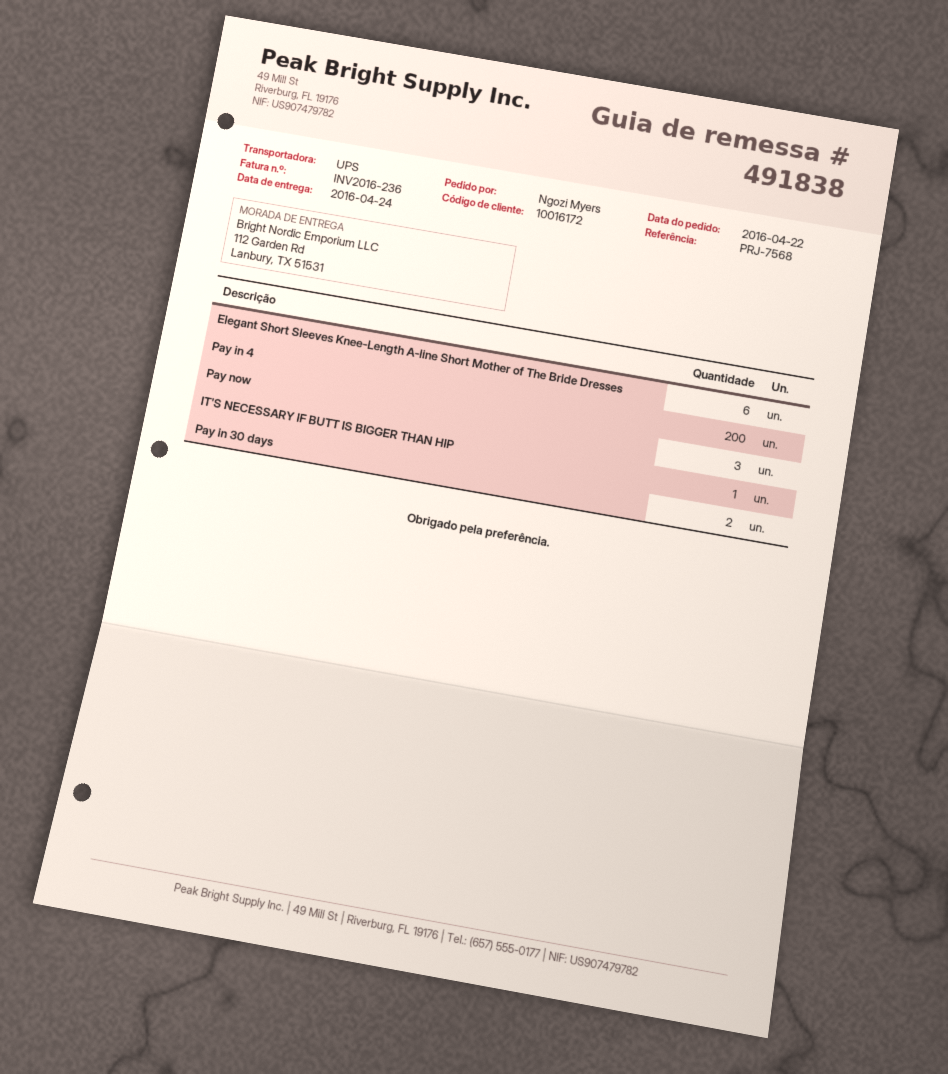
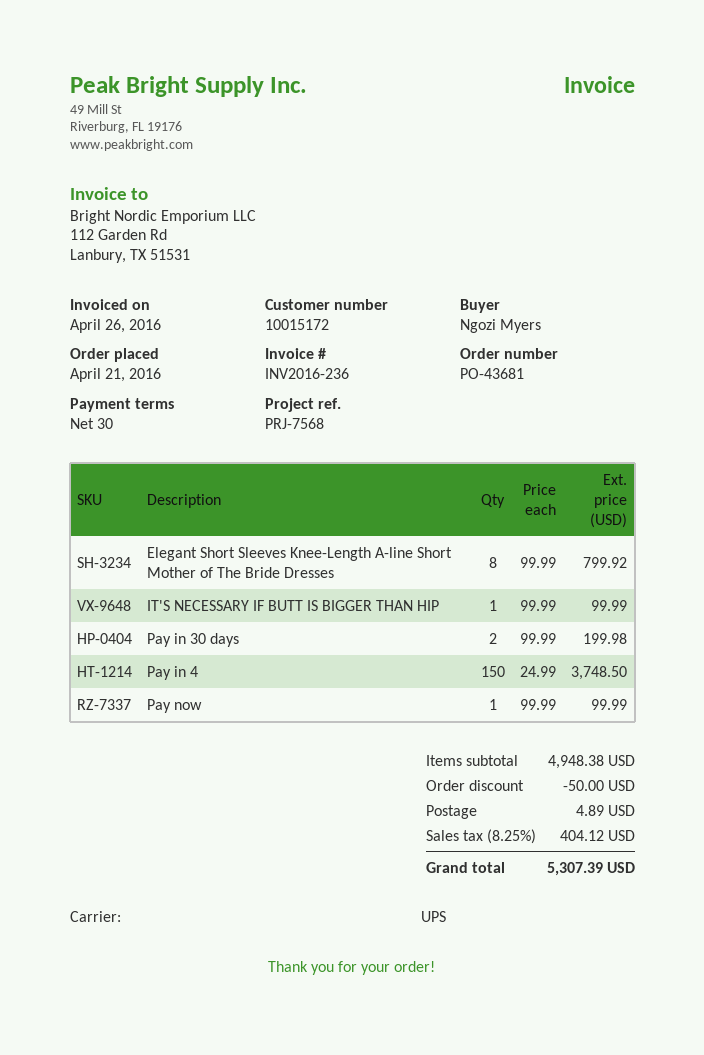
order date: 2016-04-22 -> 2016-04-21
customer number: 10016172 -> 10015172
Elegant Short Sleeves Knee-Length A-line Short Mother of The Bride Dresses: 6 -> 8
Pay in 4: 200 -> 150
Pay now: 3 -> 1

